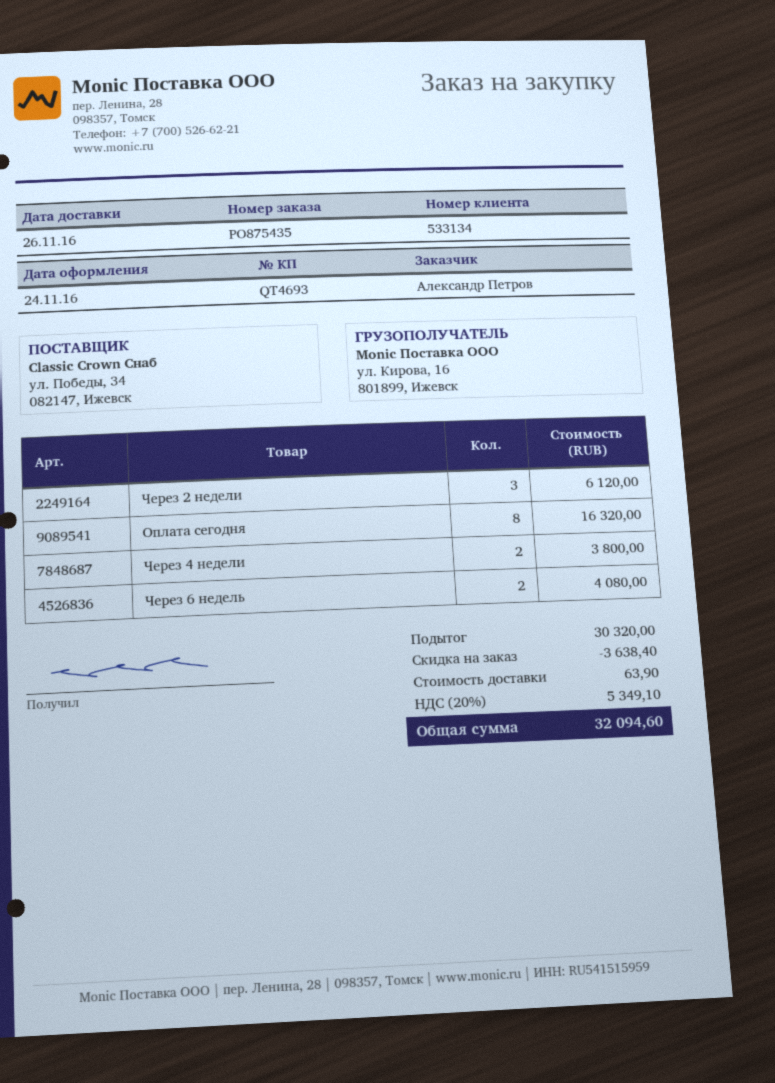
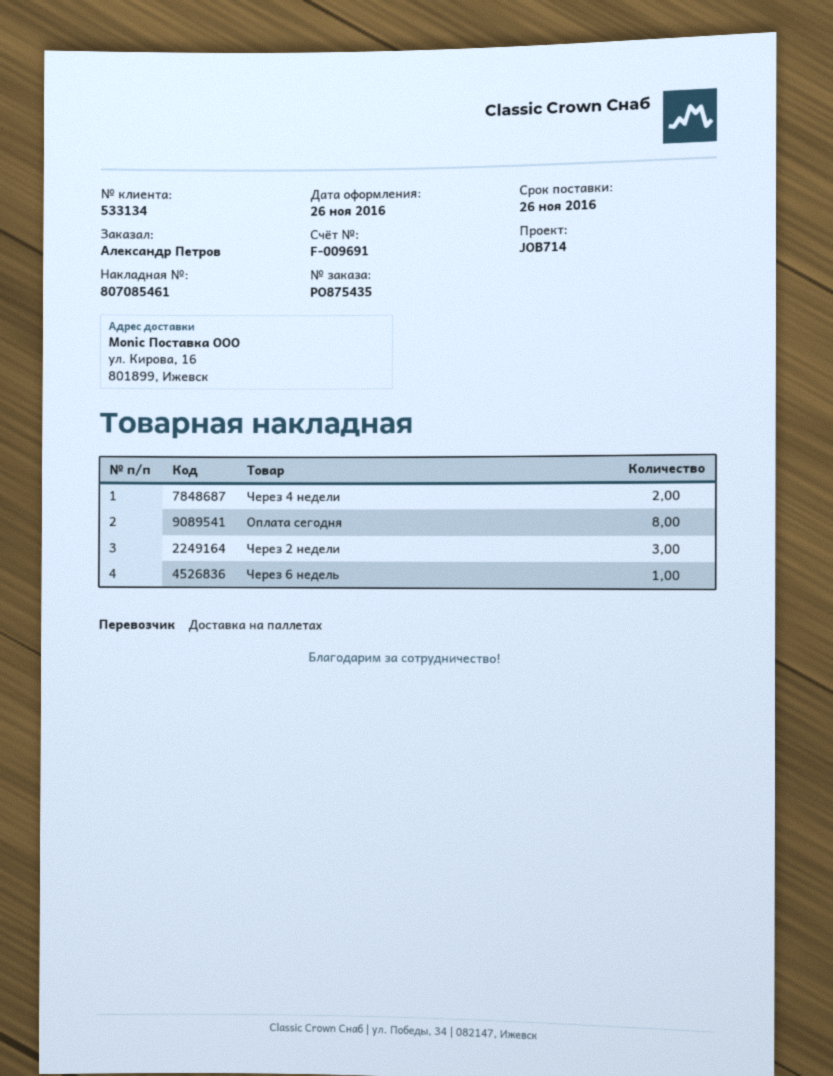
order date: 2016-11-24 -> 2016-11-26
Через 6 недель: 2 -> 1

